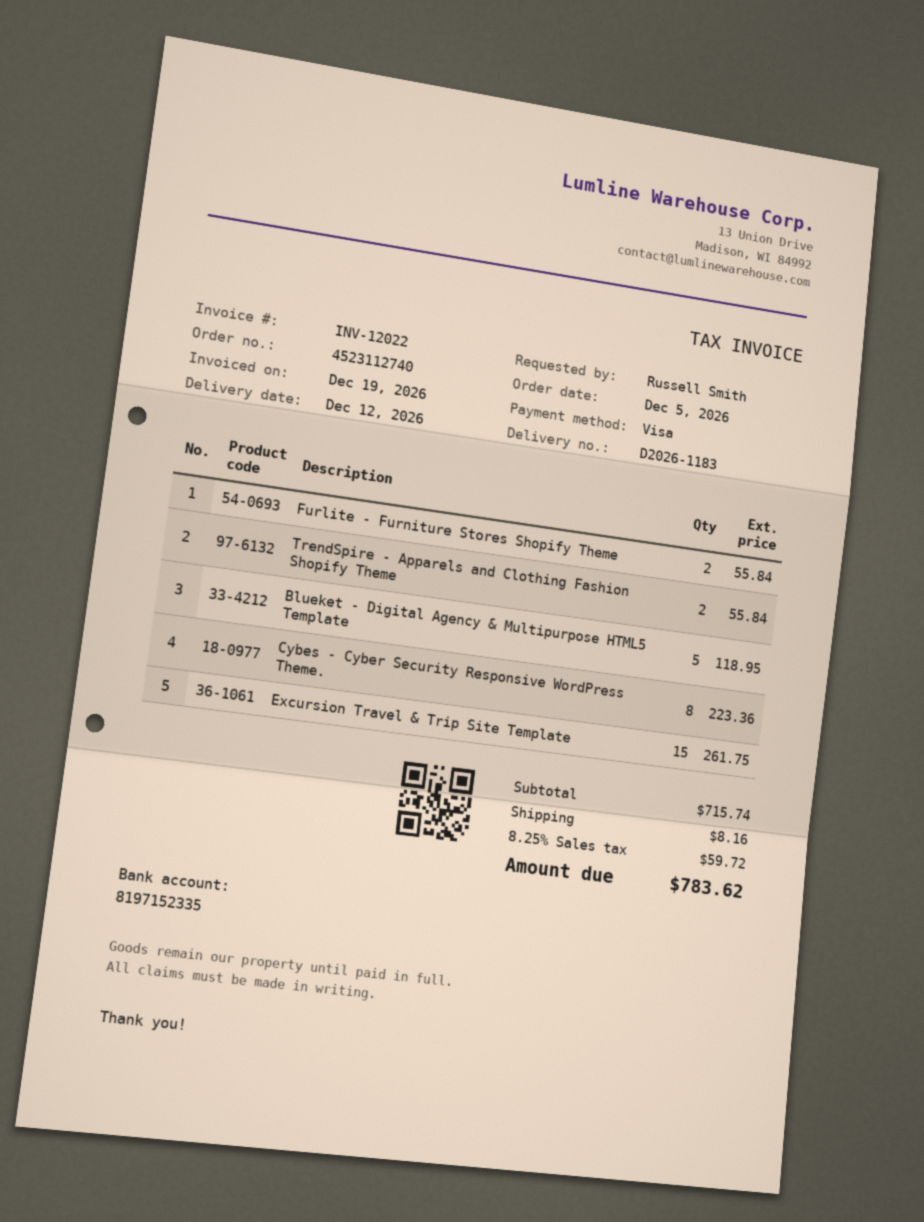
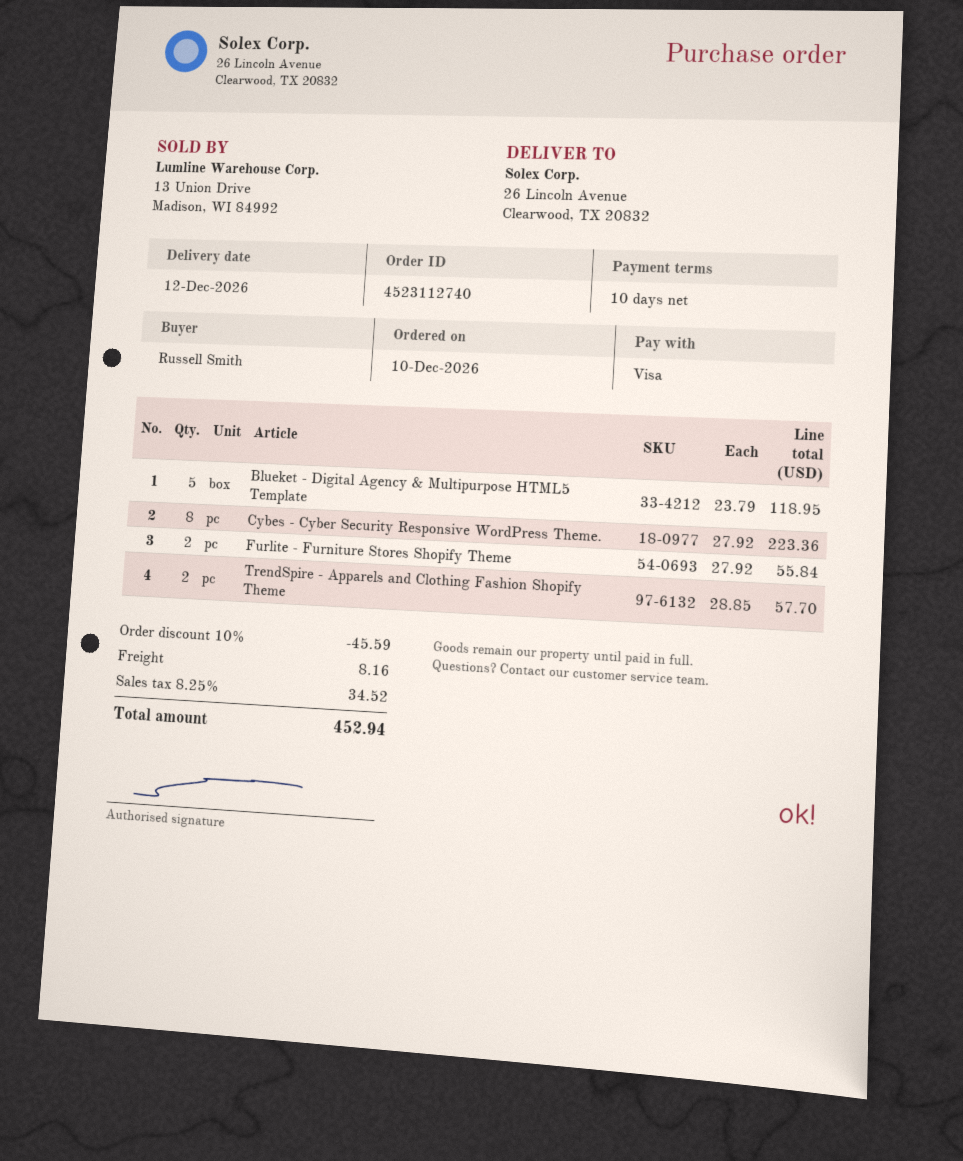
order date: 2026-12-05 -> 2026-12-10
TrendSpire - Apparels and Clothing Fashion Shopify Theme: 2 for 55.84 -> 2 for 57.70
Excursion Travel & Trip Site Template: 15 for 261.75 -> none
discount: none -> 10% = 45.59
tax: 8.25% = 59.72 -> 8.25% = 34.52
total: 783.62 -> 452.94

